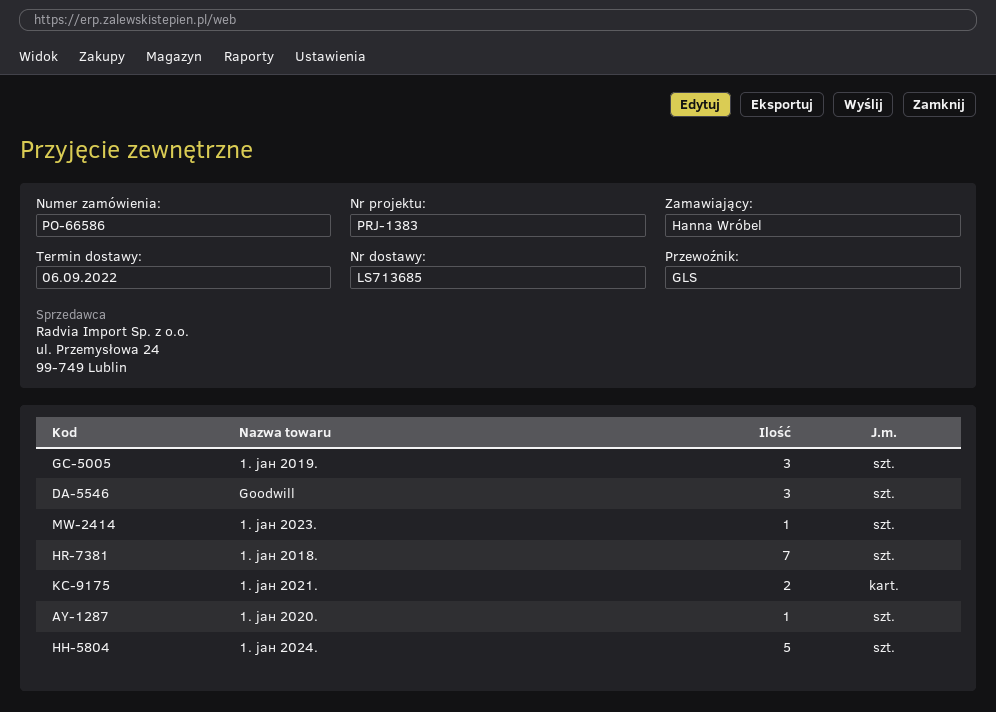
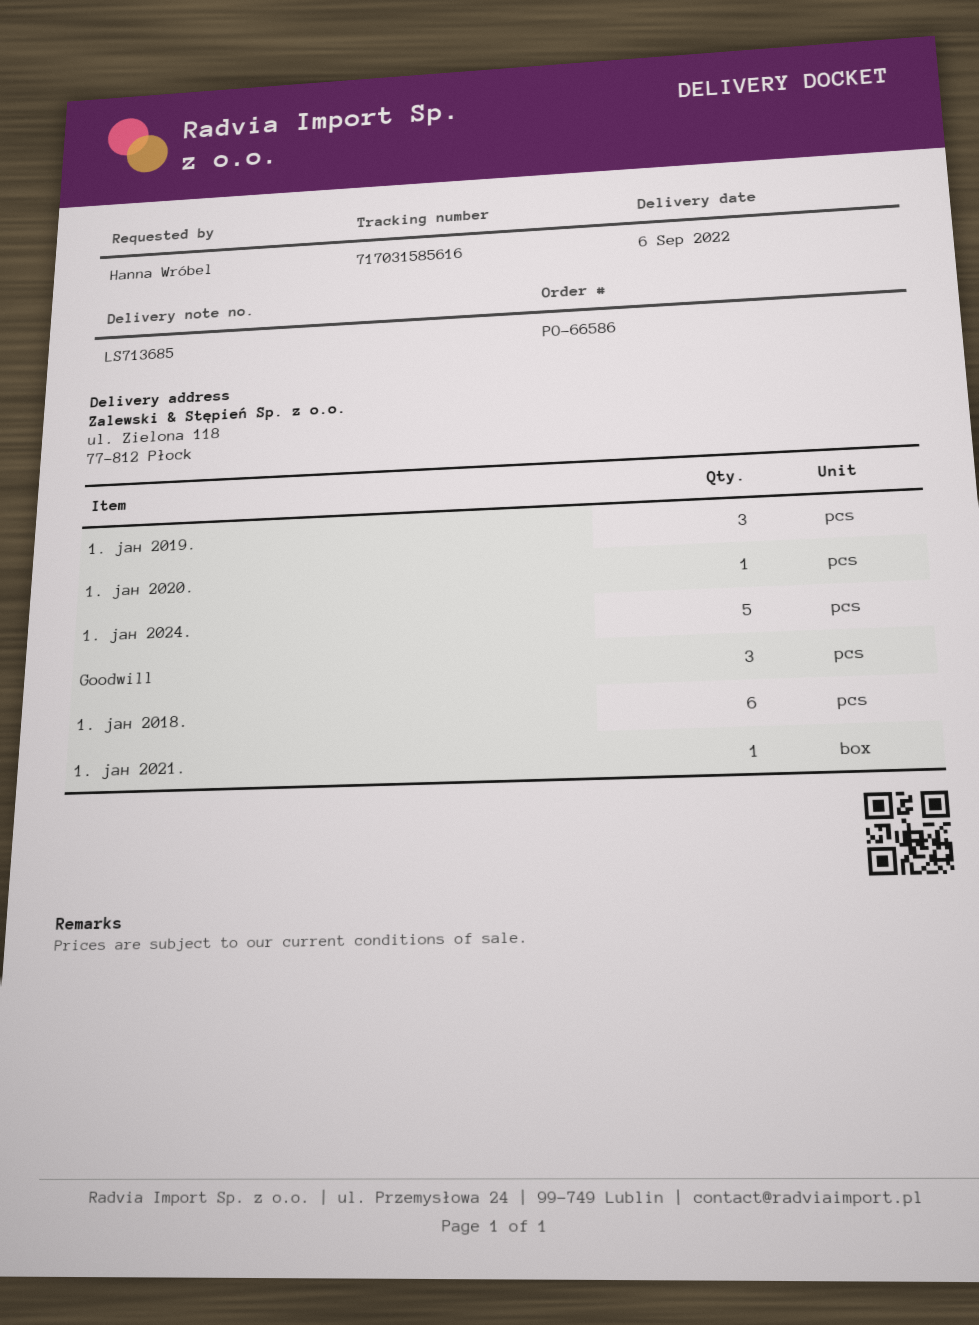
1. јан 2023.: 1 -> none
1. јан 2018.: 7 -> 6
1. јан 2021.: 2 -> 1

